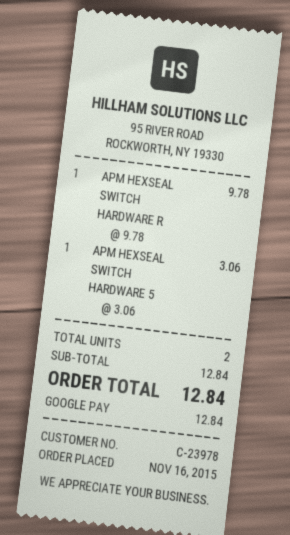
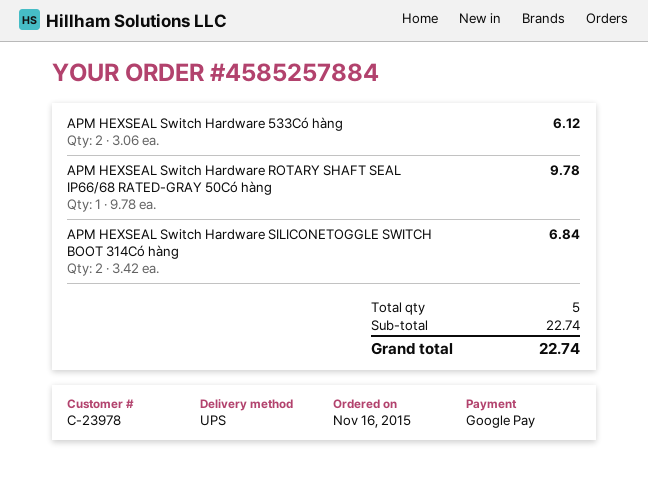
APM HEXSEAL SWITCH HARDWARE 5: 1 x 3.06 = 3.06 -> 2 x 3.06 = 6.12
APM HEXSEAL Switch Hardware SILICONETOGGLE SWITCH BOOT 314Có hàng: none -> 2 x 3.42 = 6.84
total quantity: 2 -> 5
subtotal: 12.84 -> 22.74
total: 12.84 -> 22.74

